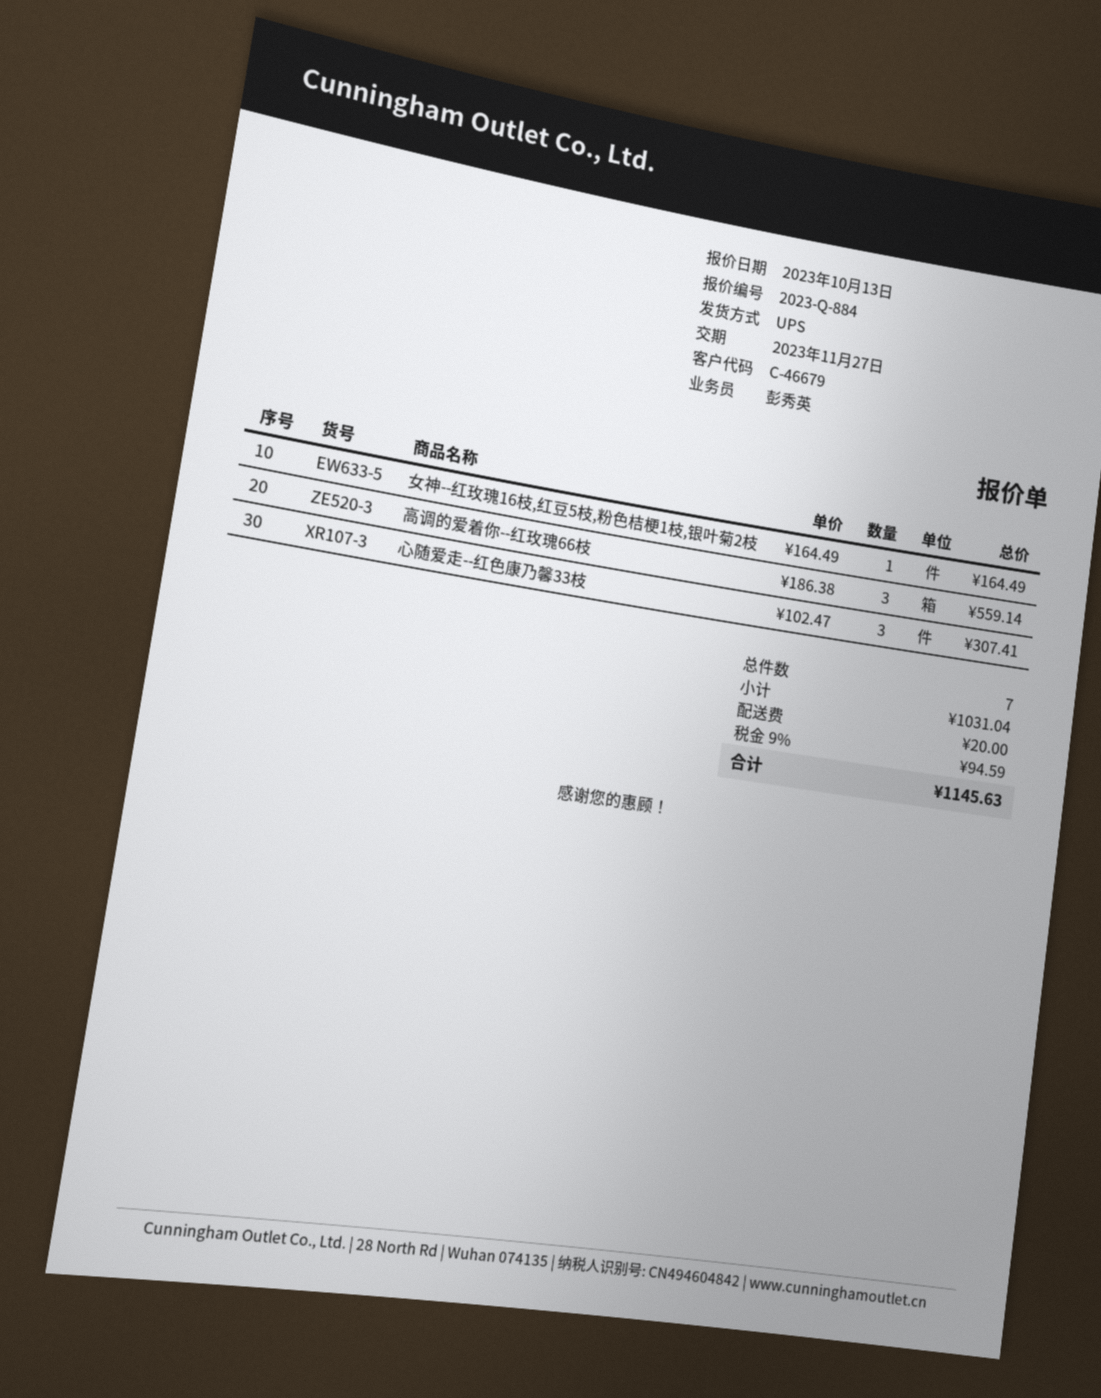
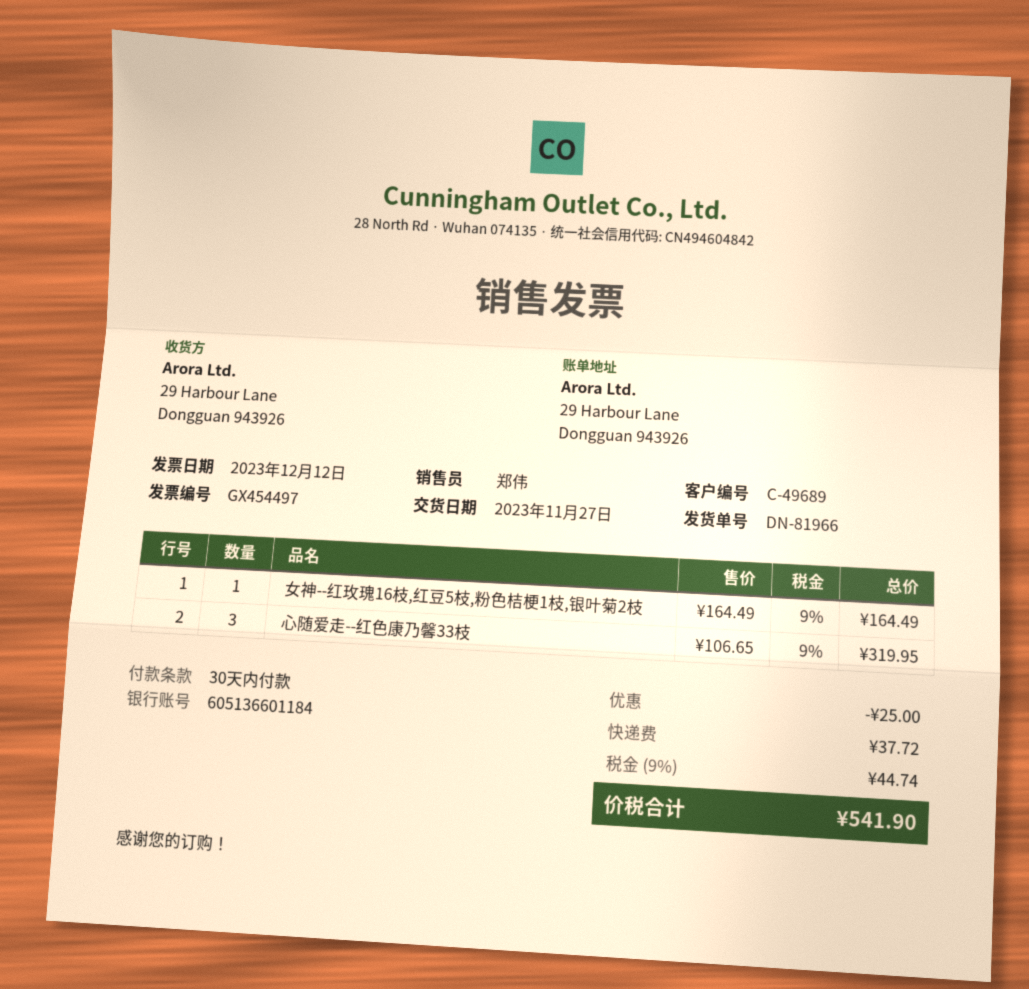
customer number: C-46679 -> C-49689
sales rep: 彭秀英 -> 郑伟
高调的爱着你--红玫瑰66枝: 3 x 186.38 = 559.14 -> none
心随爱走--红色康乃馨33枝: 3 x 102.47 = 307.41 -> 3 x 106.65 = 319.95
discount: none -> 25.00
shipping: 20.00 -> 37.72
tax: 9% = 94.59 -> 9% = 44.74
total: 1145.63 -> 541.90

